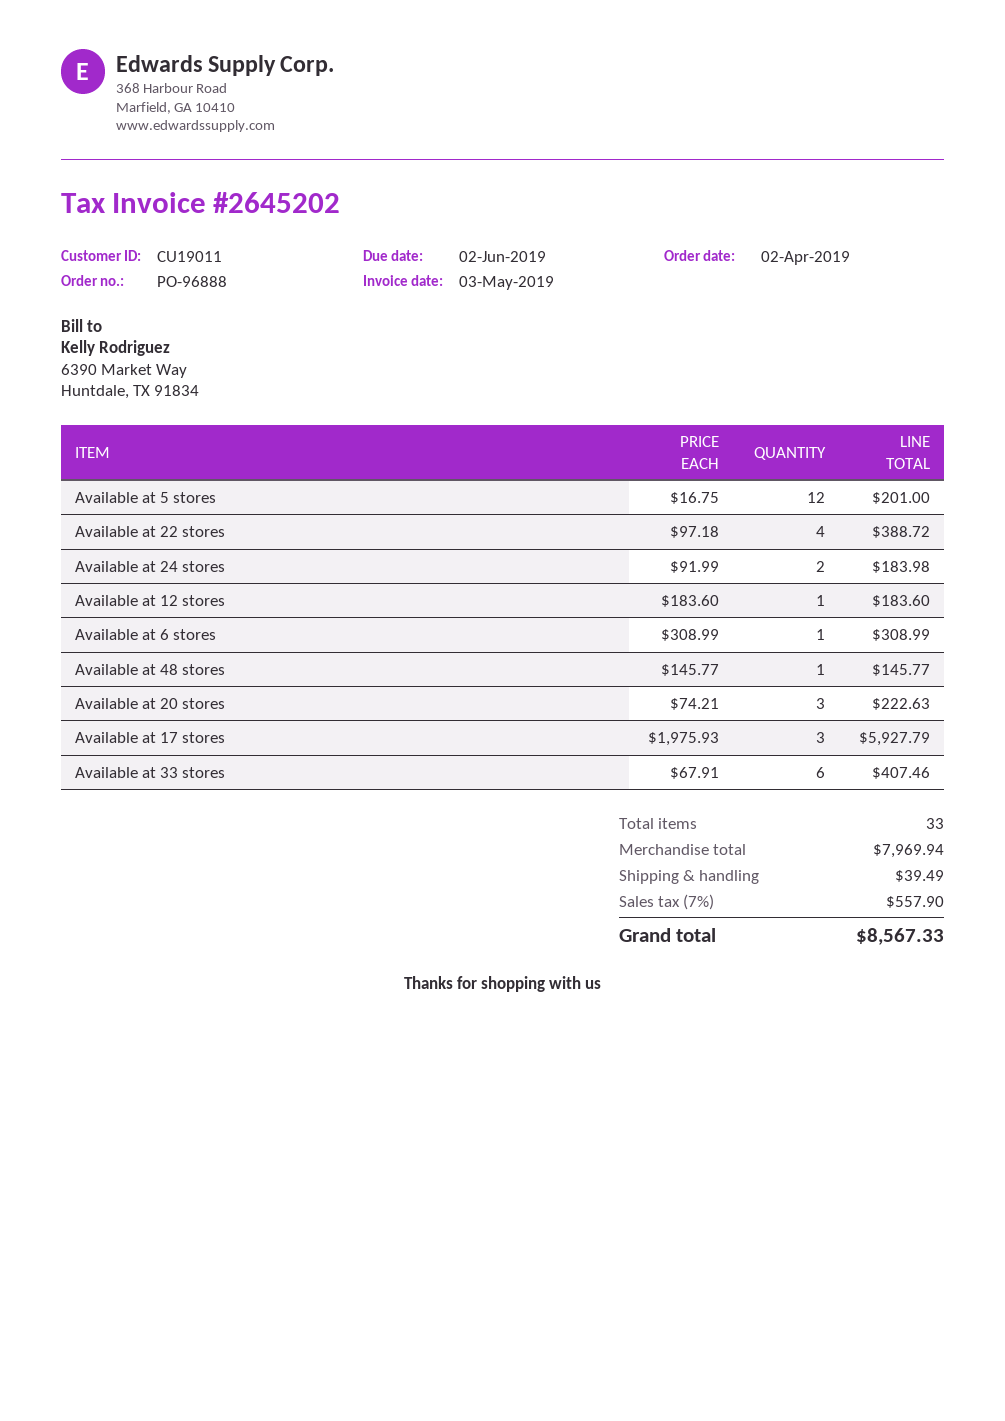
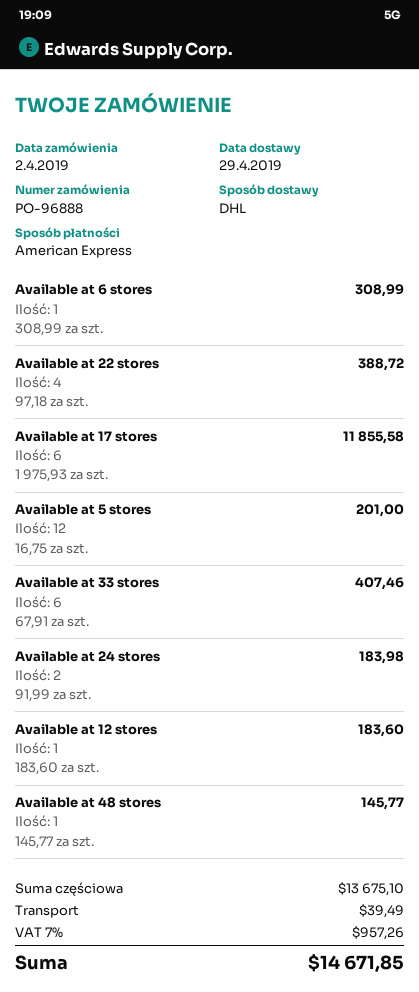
Available at 20 stores: 3 x 74.21 = 222.63 -> none
Available at 17 stores: 3 x 1975.93 = 5927.79 -> 6 x 1975.93 = 11855.58
subtotal: 7969.94 -> 13675.10
tax: 7% = 557.90 -> 7% = 957.26
total: 8567.33 -> 14671.85

